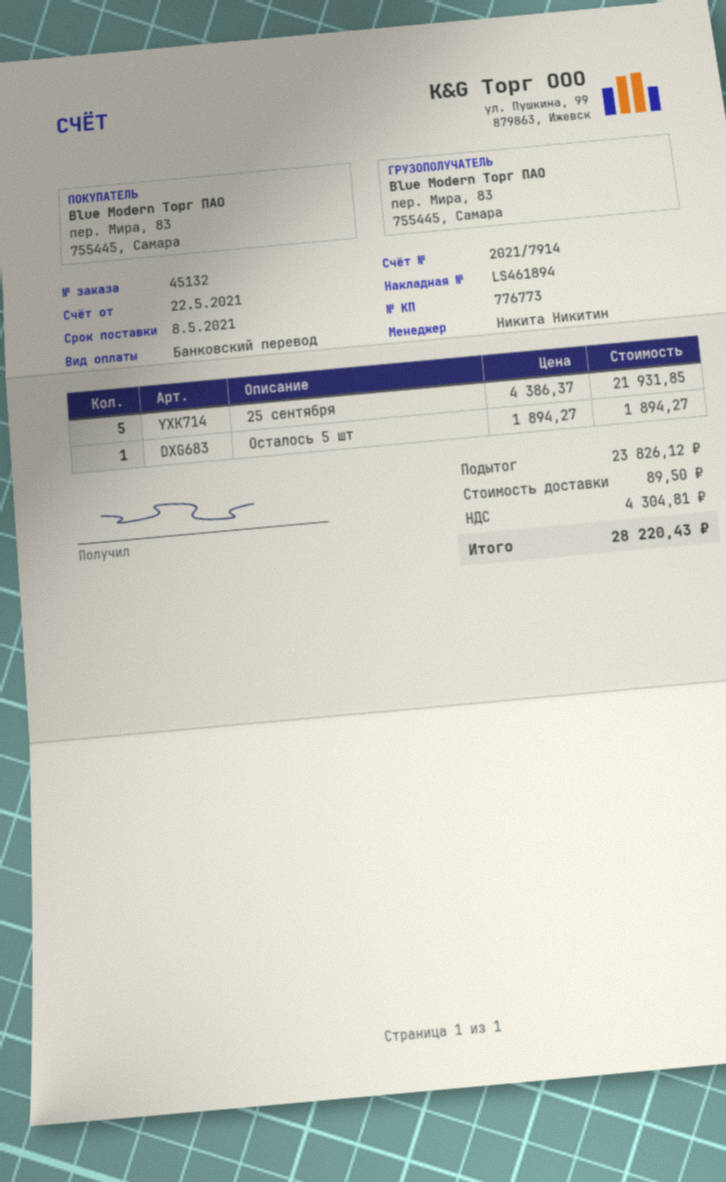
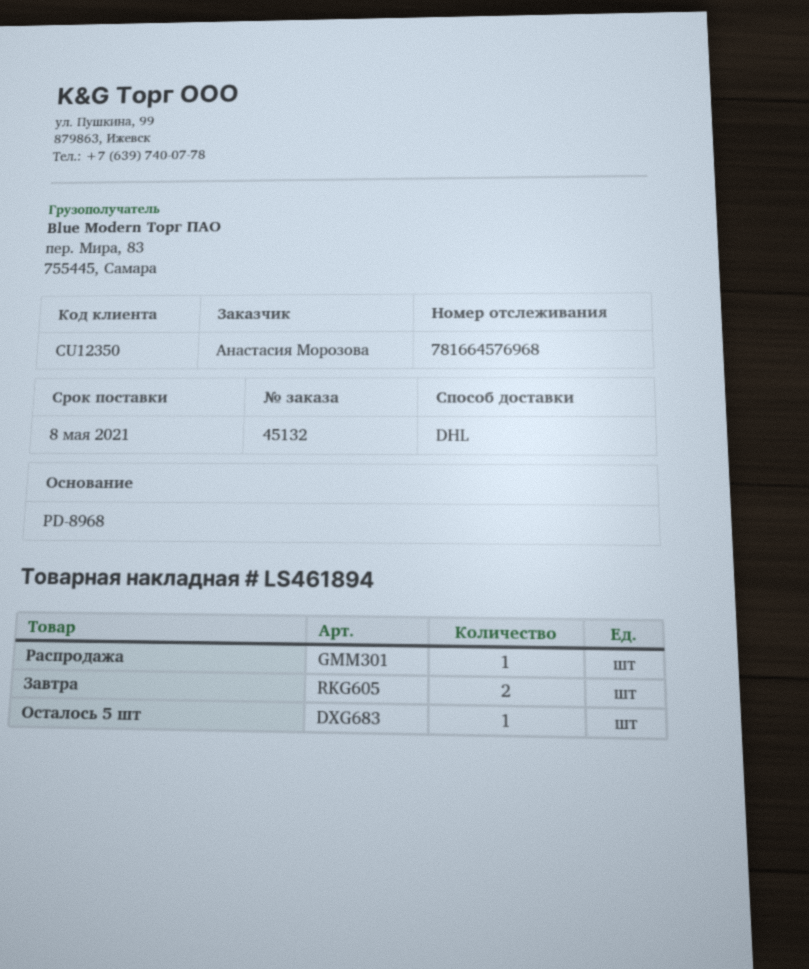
25 сентября: 5 -> none
Распродажа: none -> 1
Завтра: none -> 2

